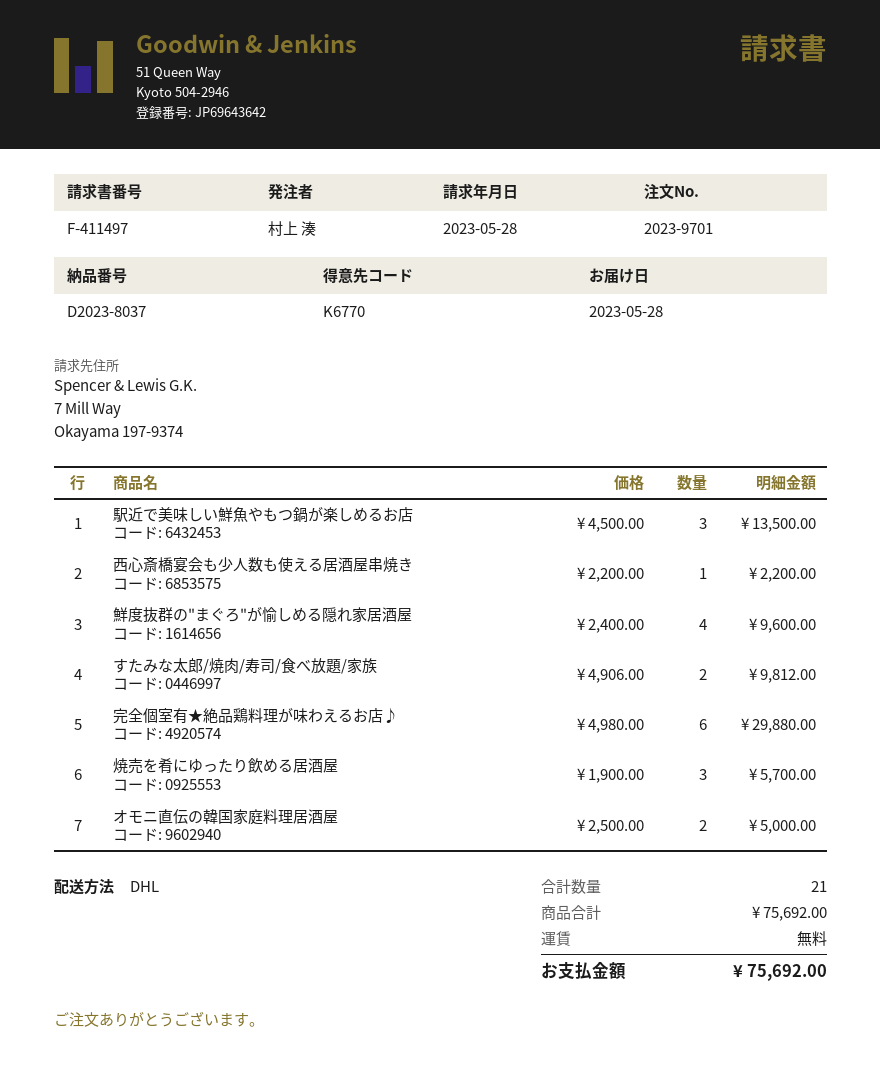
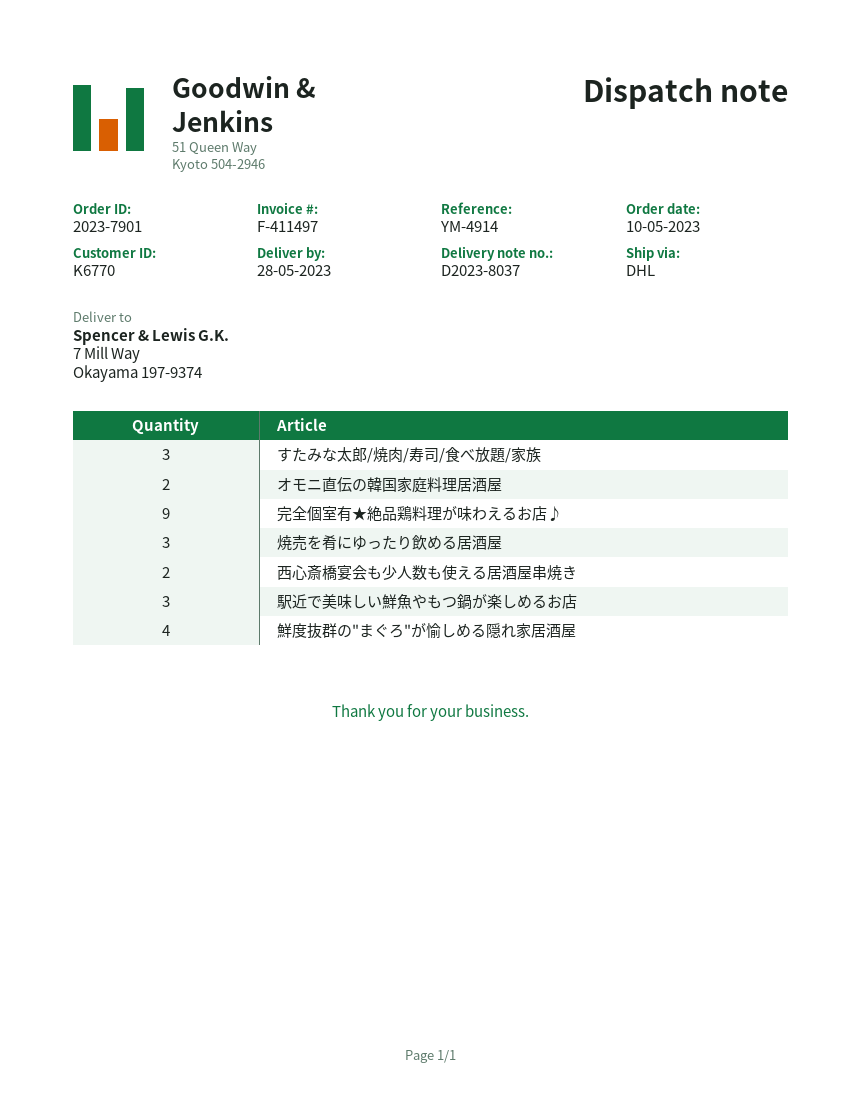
order number: 2023-9701 -> 2023-7901
西心斎橋宴会も少人数も使える居酒屋串焼き: 1 -> 2
すたみな太郎/焼肉/寿司/食べ放題/家族: 2 -> 3
完全個室有★絶品鶏料理が味わえるお店♪: 6 -> 9

